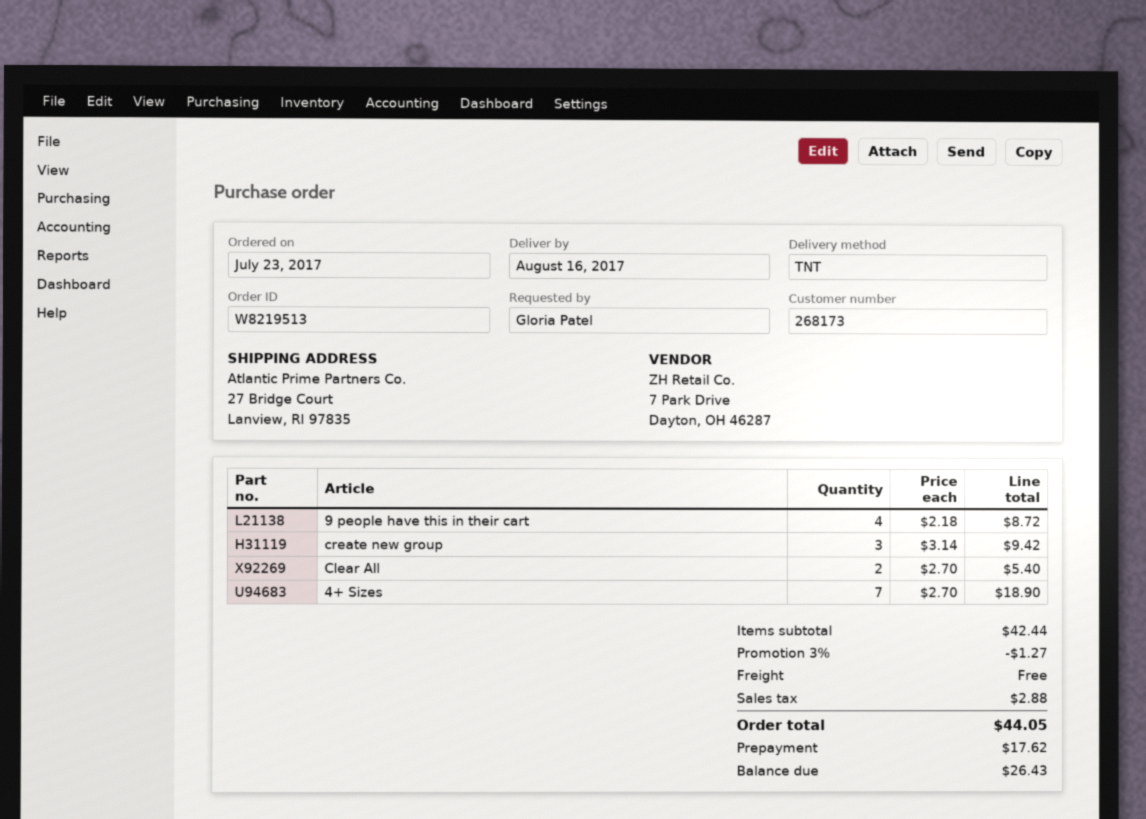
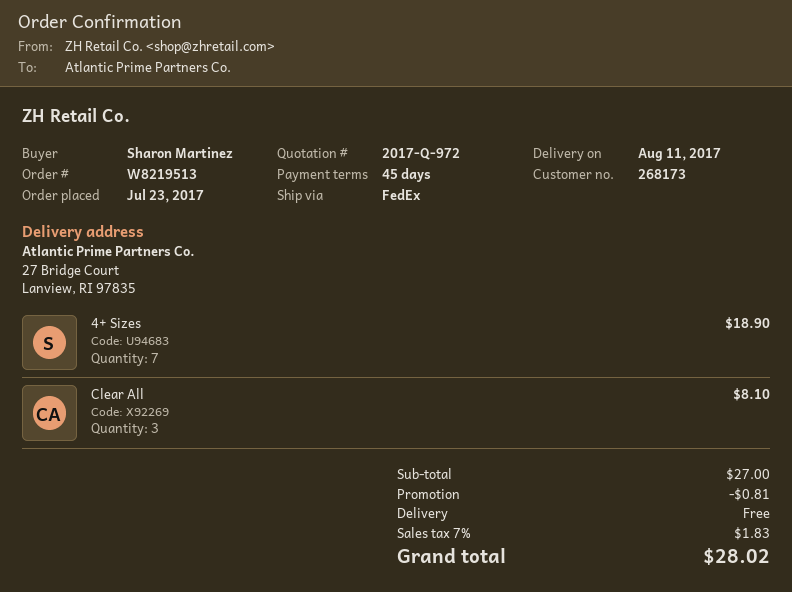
delivery date: 2017-08-16 -> 2017-08-11
ordered by: Gloria Patel -> Sharon Martinez
shipping method: TNT -> FedEx
9 people have this in their cart: 4 for 8.72 -> none
create new group: 3 for 9.42 -> none
Clear All: 2 for 5.40 -> 3 for 8.10
subtotal: 42.44 -> 27.00
discount: 1.27 -> 0.81
tax: 2.88 -> 1.83
total: 44.05 -> 28.02

